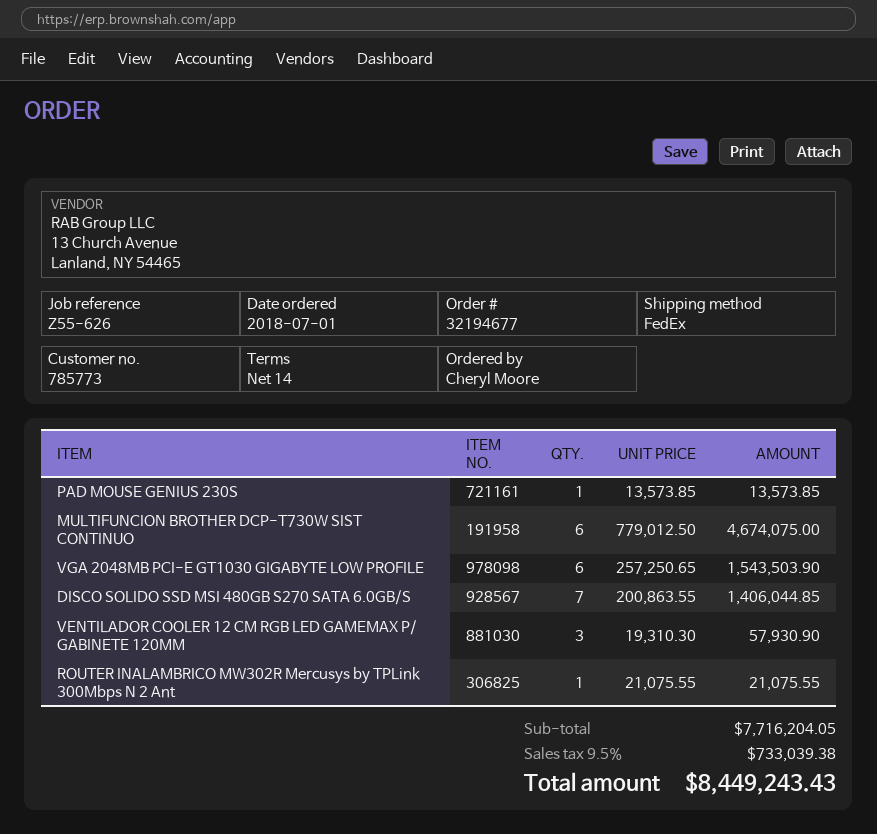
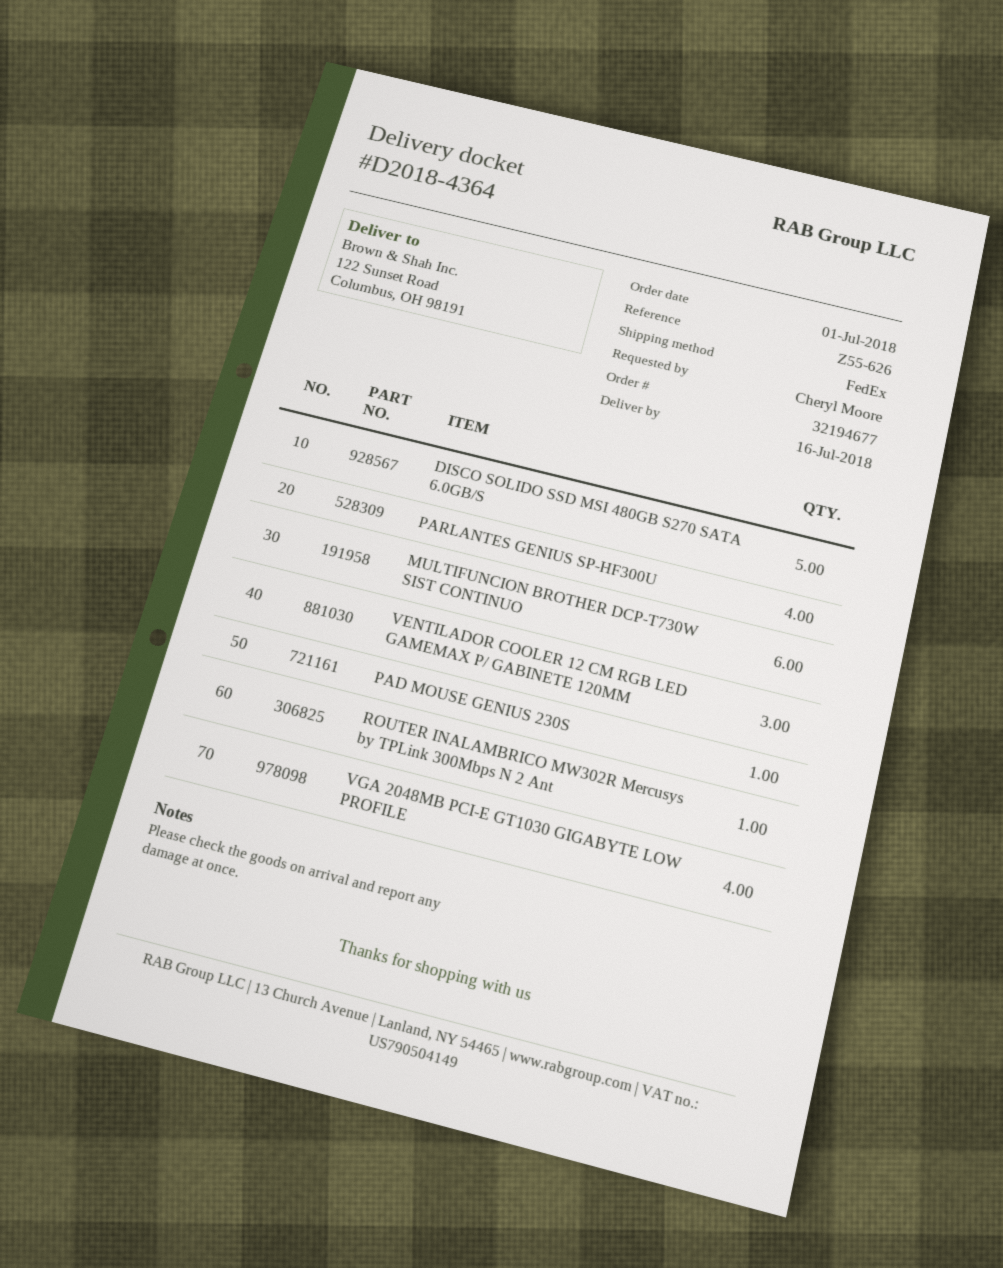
VGA 2048MB PCI-E GT1030 GIGABYTE LOW PROFILE: 6 -> 4
DISCO SOLIDO SSD MSI 480GB S270 SATA 6.0GB/S: 7 -> 5
PARLANTES GENIUS SP-HF300U: none -> 4

